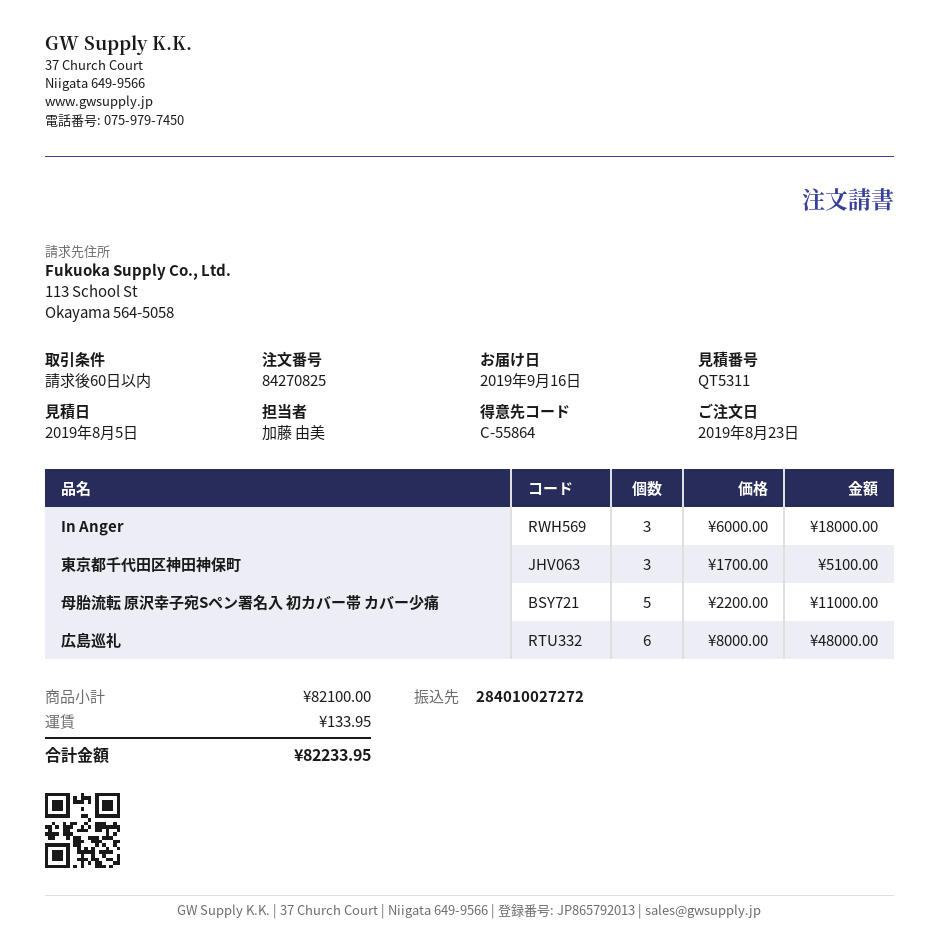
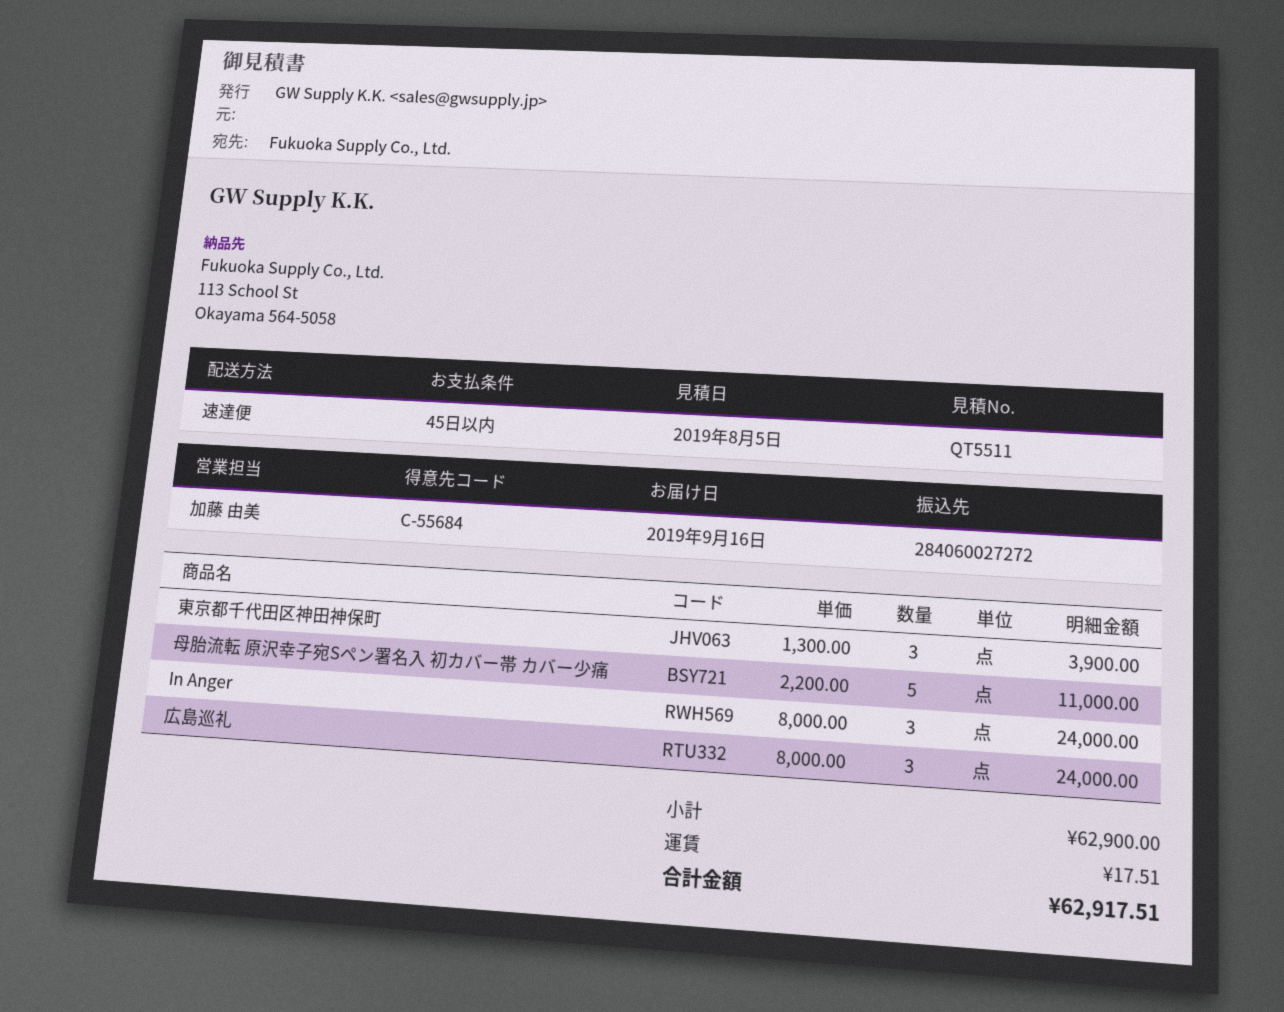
quote number: QT5311 -> QT5511
payment terms: 60 days -> 45 days
customer number: C-55864 -> C-55684
bank account: 284010027272 -> 284060027272
In Anger: 3 x 6000.00 = 18000.00 -> 3 x 8000.00 = 24000.00
東京都千代田区神田神保町: 3 x 1700.00 = 5100.00 -> 3 x 1300.00 = 3900.00
広島巡礼: 6 x 8000.00 = 48000.00 -> 3 x 8000.00 = 24000.00
subtotal: 82100.00 -> 62900.00
shipping: 133.95 -> 17.51
total: 82233.95 -> 62917.51

